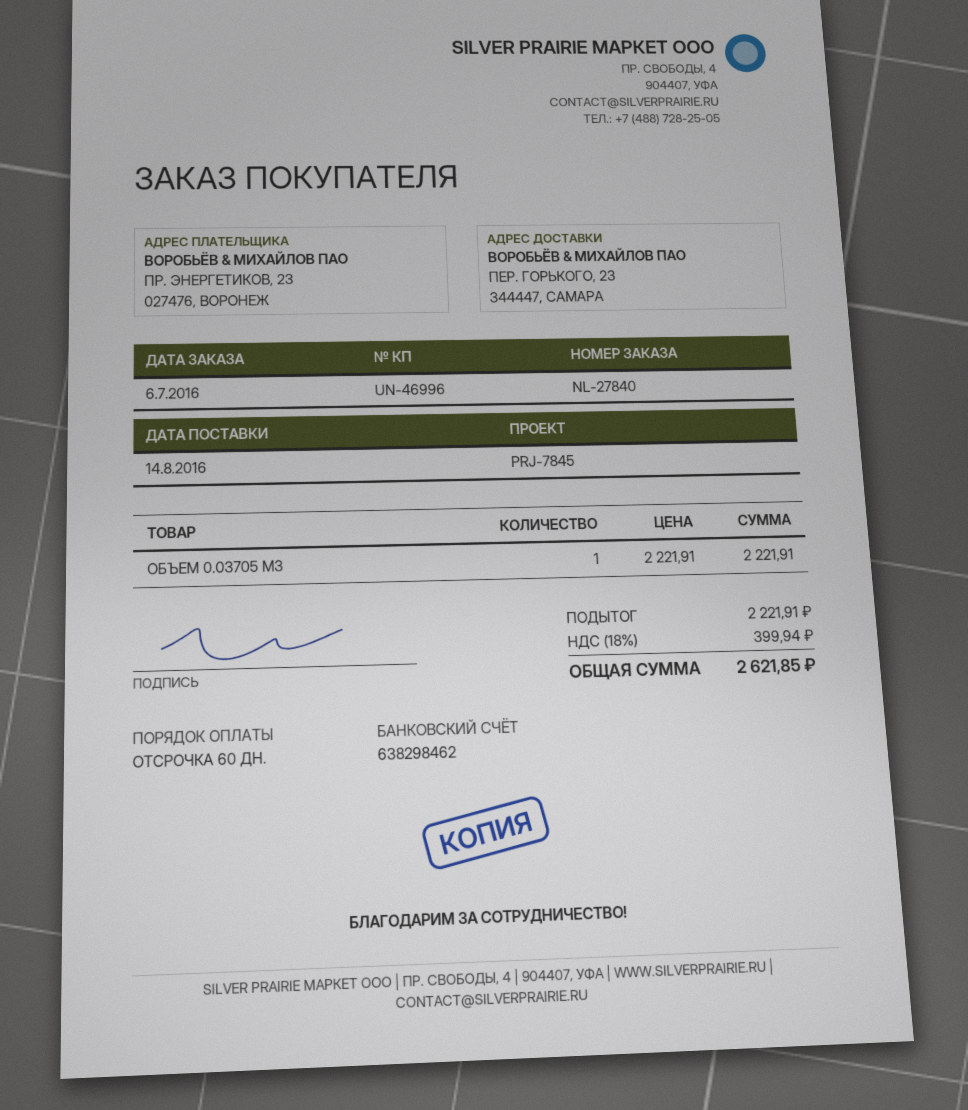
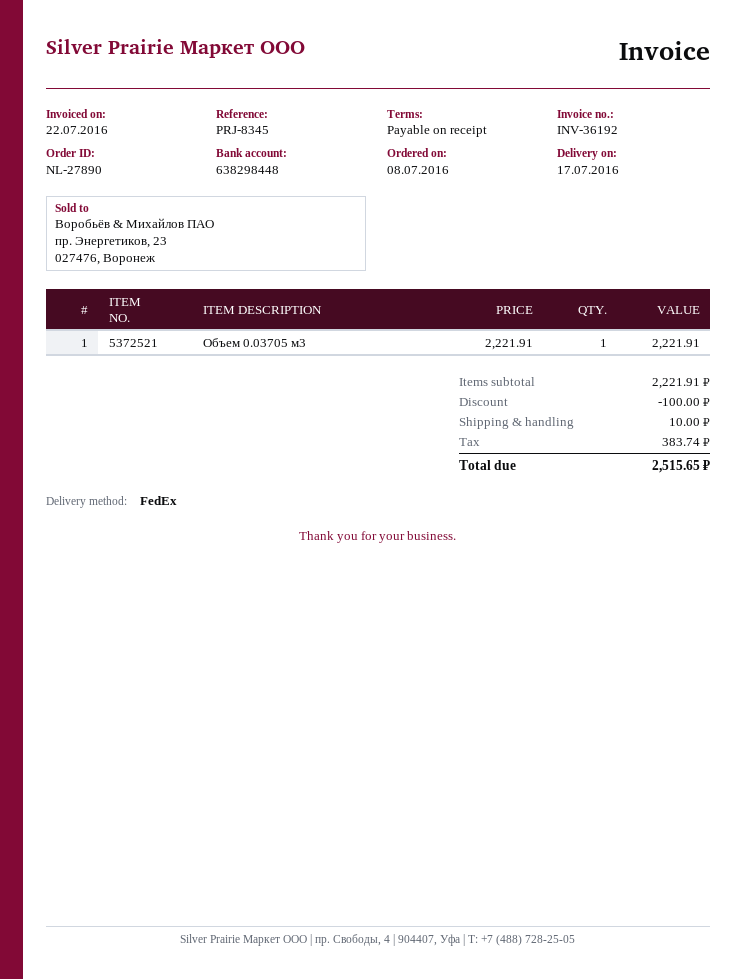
order number: NL-27840 -> NL-27890
order date: 2016-07-06 -> 2016-07-08
delivery date: 2016-08-14 -> 2016-07-17
payment terms: 60 days -> on receipt
reference: PRJ-7845 -> PRJ-8345
bank account: 638298462 -> 638298448
discount: none -> 100.00
shipping: none -> 10.00
tax: 399.94 -> 383.74
total: 2621.85 -> 2515.65

